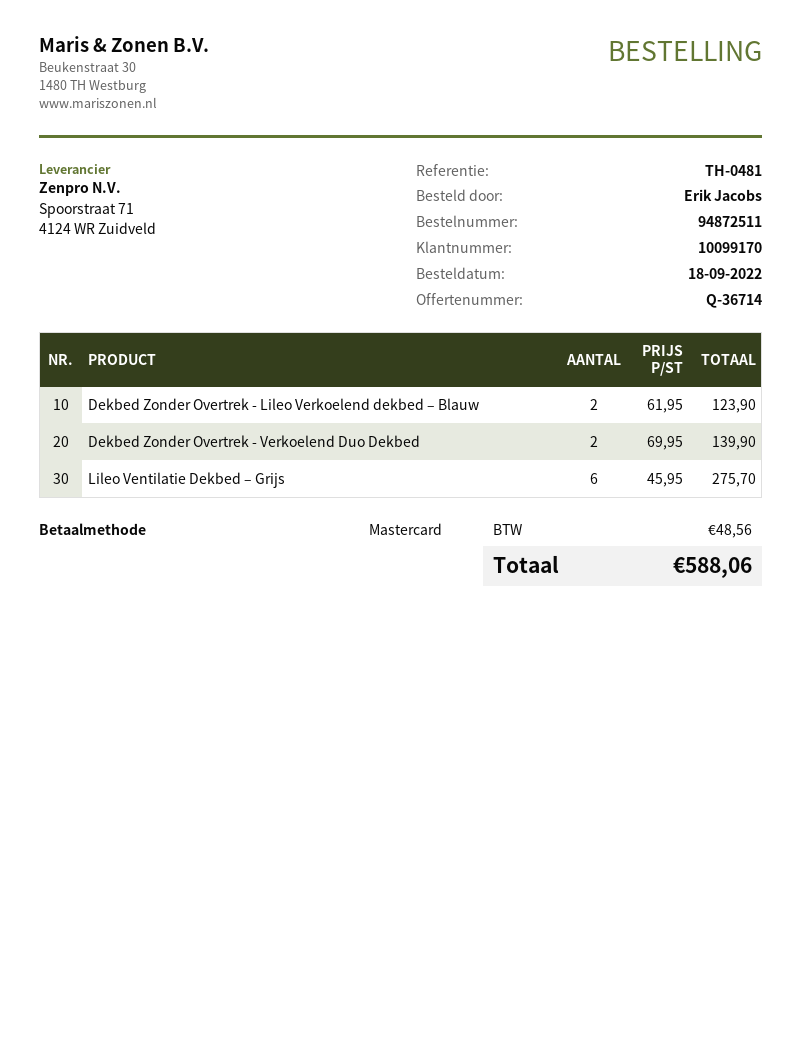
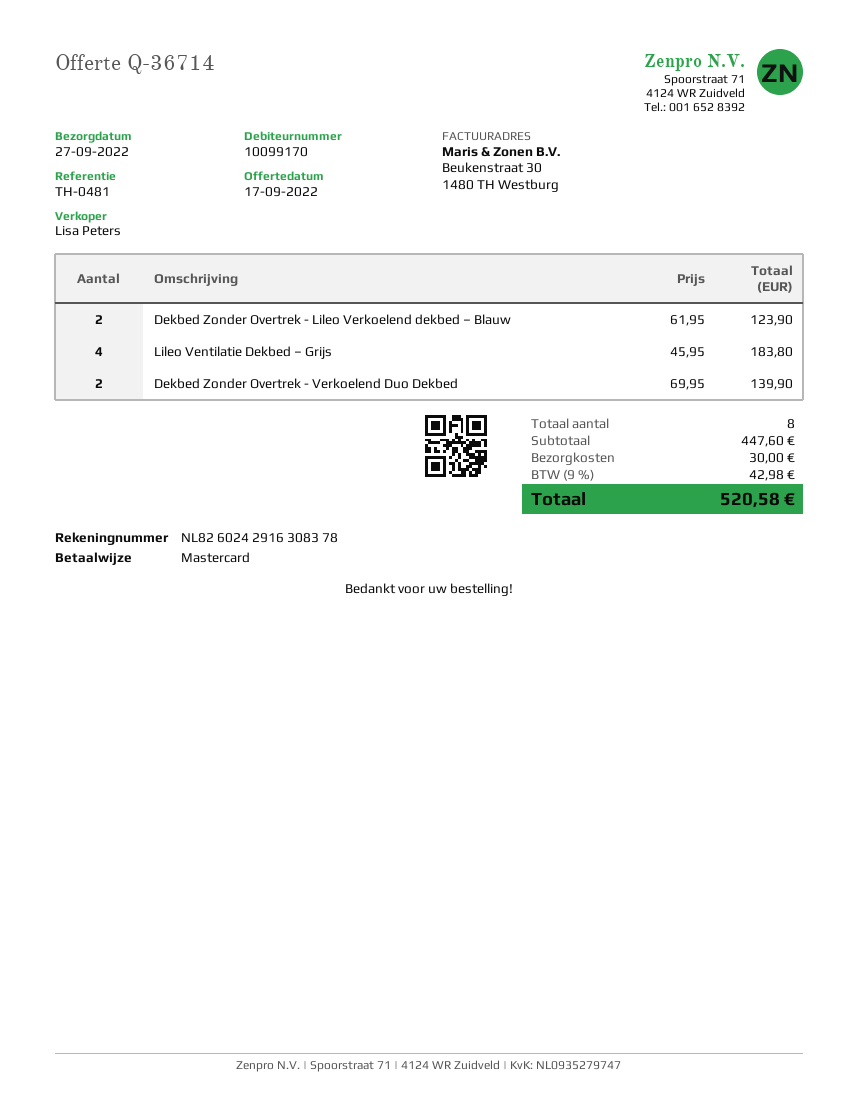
Lileo Ventilatie Dekbed – Grijs: 6 x 45.95 = 275.70 -> 4 x 45.95 = 183.80
shipping: none -> 30.00
tax: 48.56 -> 42.98
total: 588.06 -> 520.58

